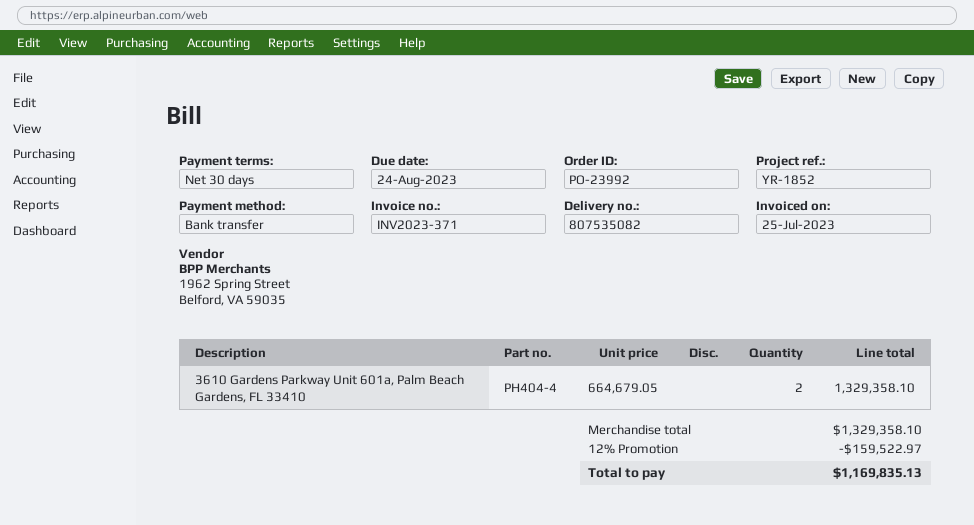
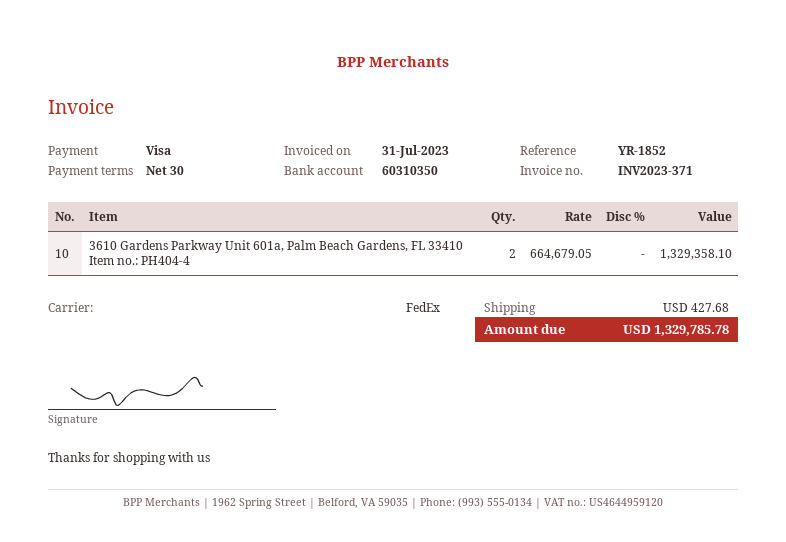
invoice date: 2023-07-25 -> 2023-07-31
payment method: bank transfer -> Visa
discount: 12% = 159522.97 -> none
shipping: none -> 427.68
total: 1169835.13 -> 1329785.78

